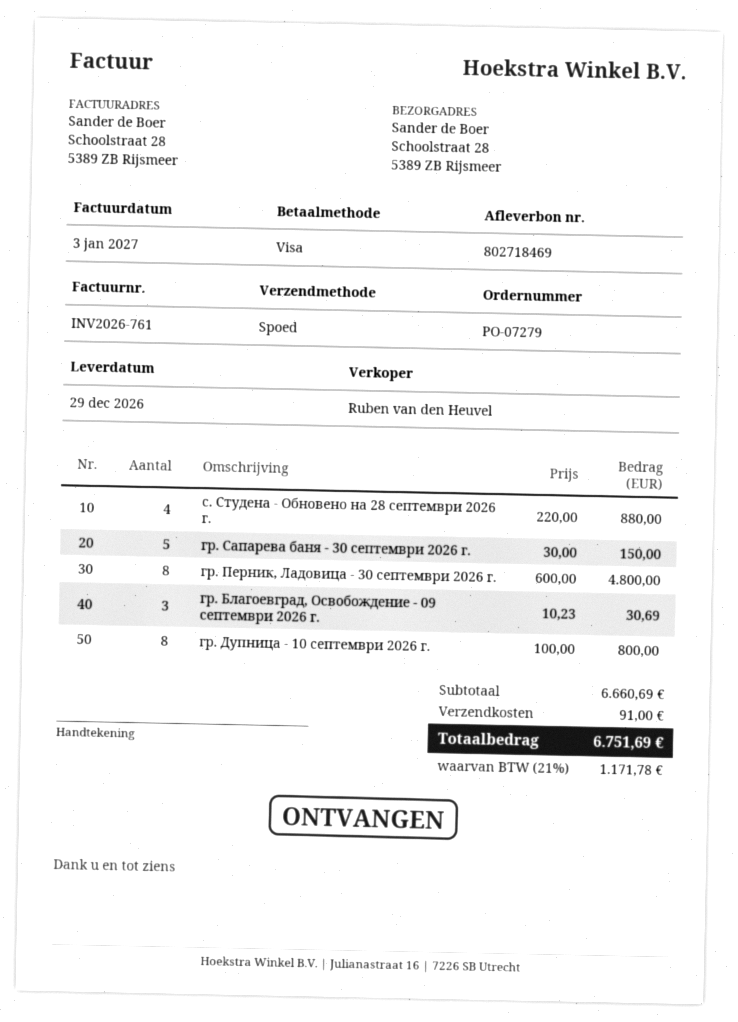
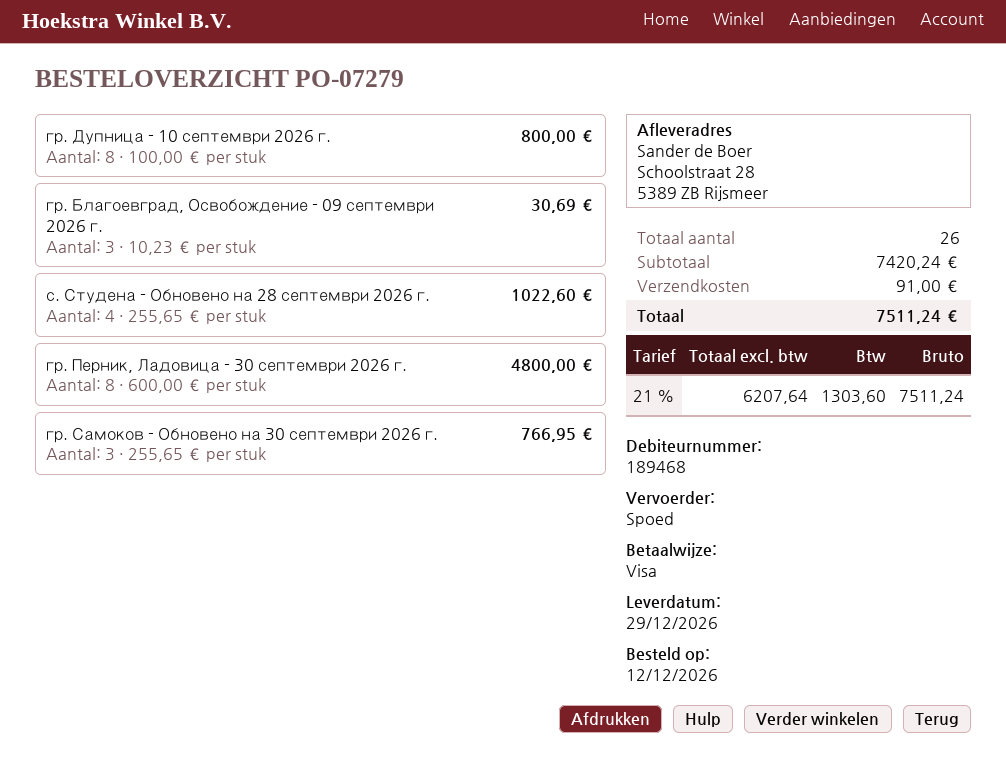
с. Студена - Обновено на 28 септември 2026 г.: 4 x 220.00 = 880.00 -> 4 x 255.65 = 1022.60
гр. Сапарева баня - 30 септември 2026 г.: 5 x 30.00 = 150.00 -> none
гр. Самоков - Обновено на 30 септември 2026 г.: none -> 3 x 255.65 = 766.95
subtotal: 6660.69 -> 7420.24
tax: 21% = 1171.78 -> 21% = 1303.60
total: 6751.69 -> 7511.24

